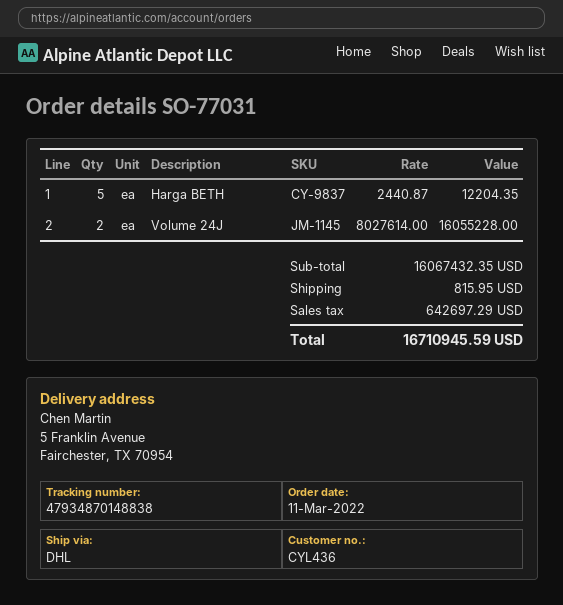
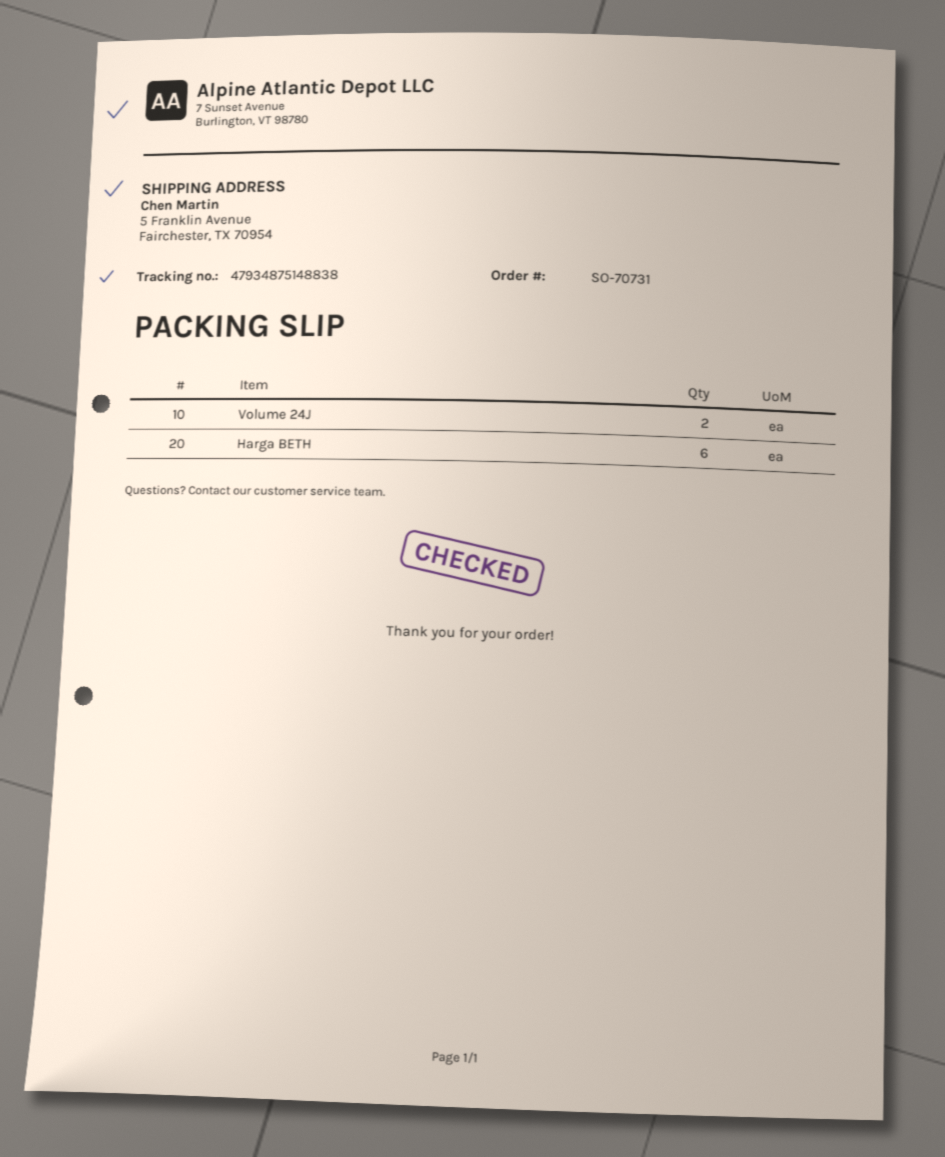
order number: SO-77031 -> SO-70731
tracking number: 47934870148838 -> 47934875148838
Harga BETH: 5 -> 6

